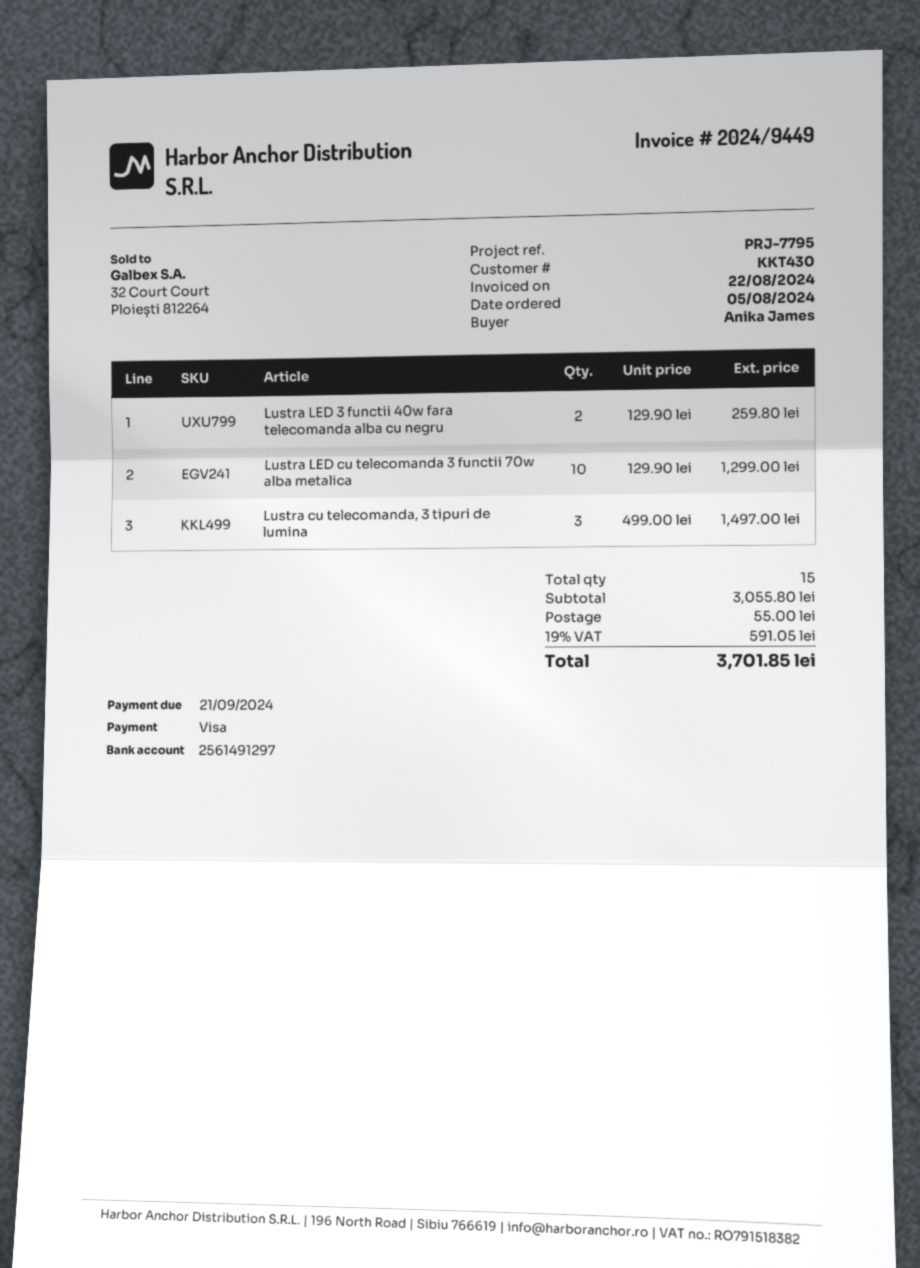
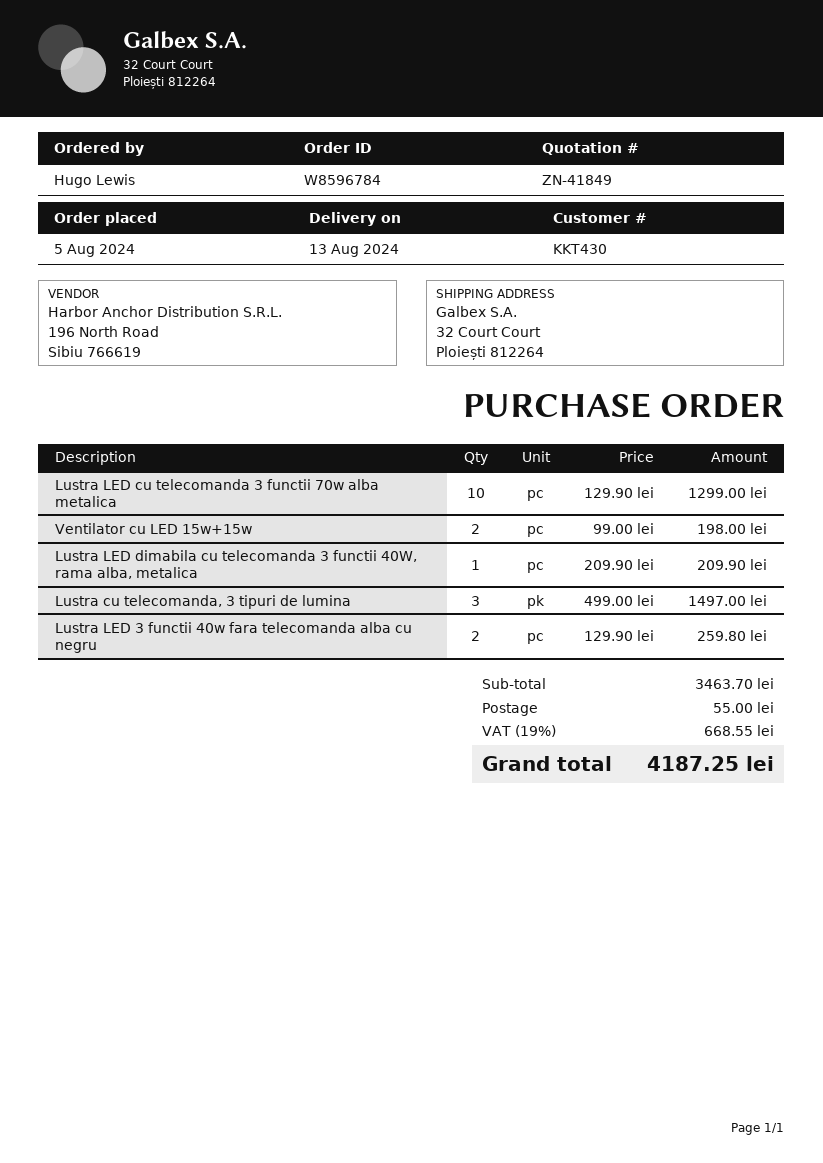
ordered by: Anika James -> Hugo Lewis
Ventilator cu LED 15w+15w: none -> 2 x 99.00 = 198.00
Lustra LED dimabila cu telecomanda 3 functii 40W, rama alba, metalica: none -> 1 x 209.90 = 209.90
subtotal: 3055.80 -> 3463.70
tax: 19% = 591.05 -> 19% = 668.55
total: 3701.85 -> 4187.25

